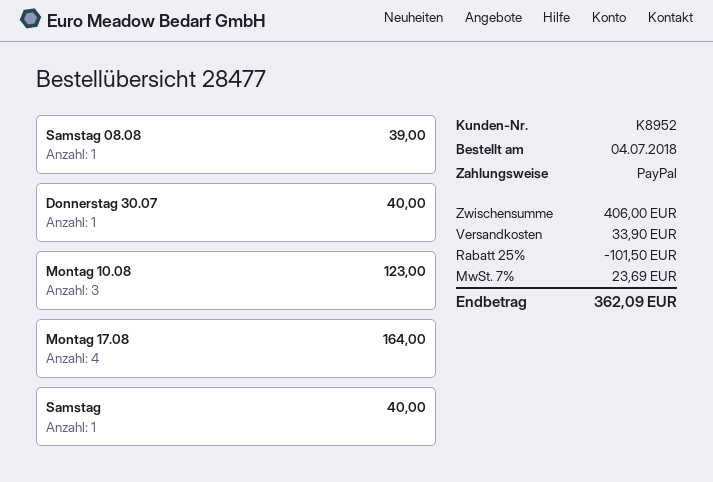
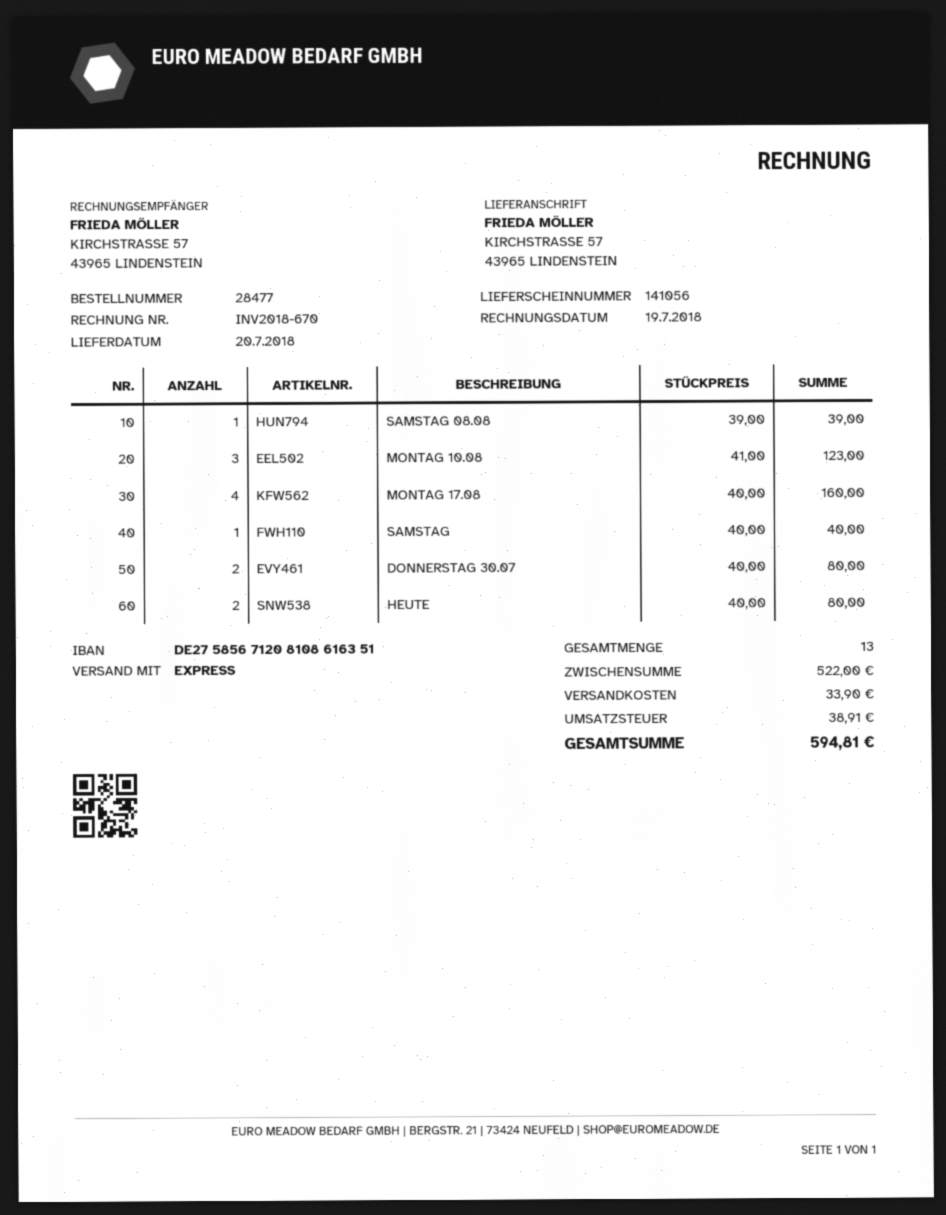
Donnerstag 30.07: 1 for 40.00 -> 2 for 80.00
Montag 17.08: 4 for 164.00 -> 4 for 160.00
HEUTE: none -> 2 for 80.00
subtotal: 406.00 -> 522.00
discount: 25% = 101.50 -> none
tax: 23.69 -> 38.91
total: 362.09 -> 594.81

